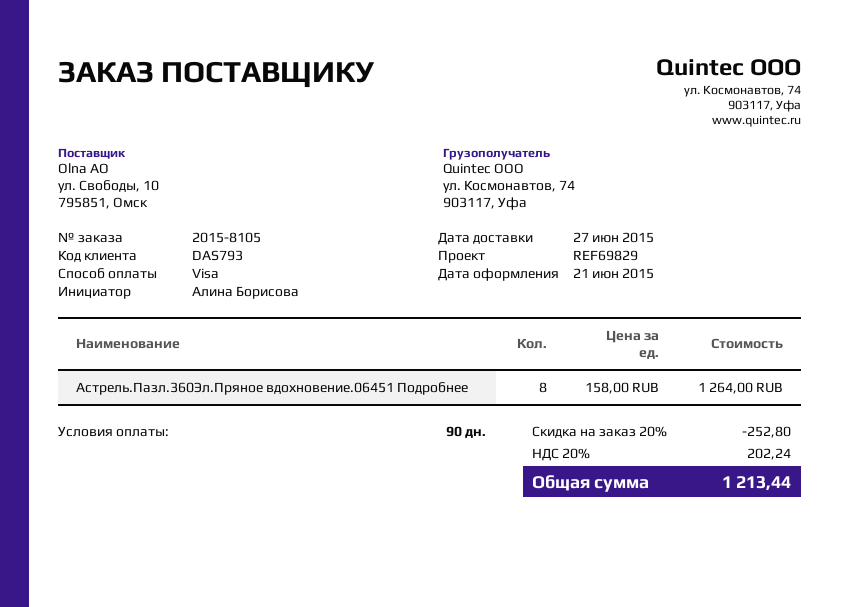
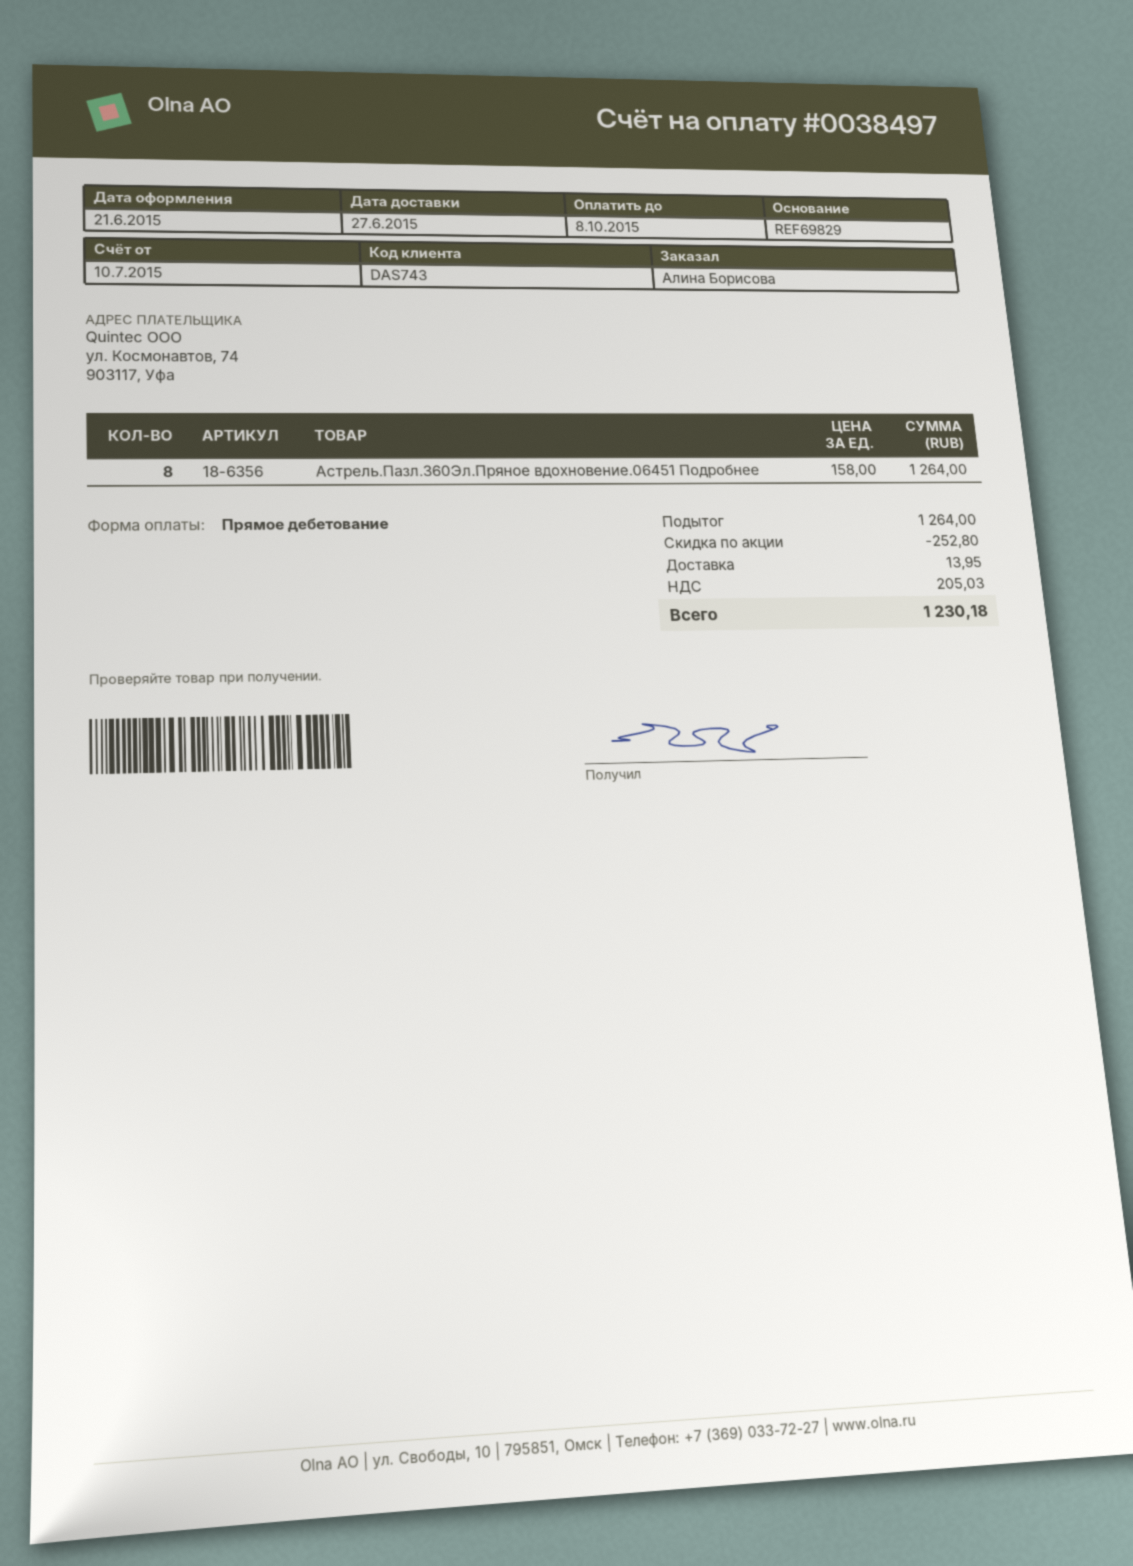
customer number: DAS793 -> DAS743
payment method: Visa -> direct debit
shipping: none -> 13.95
tax: 202.24 -> 205.03
total: 1213.44 -> 1230.18

